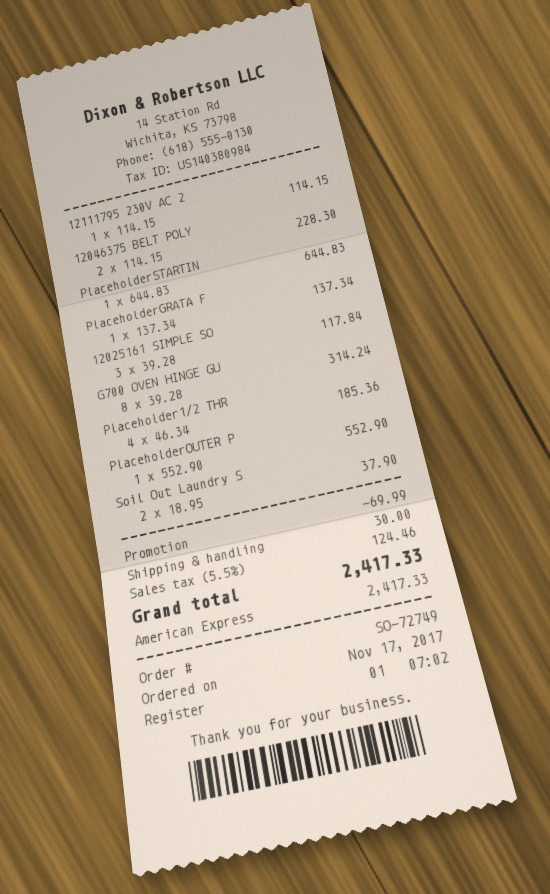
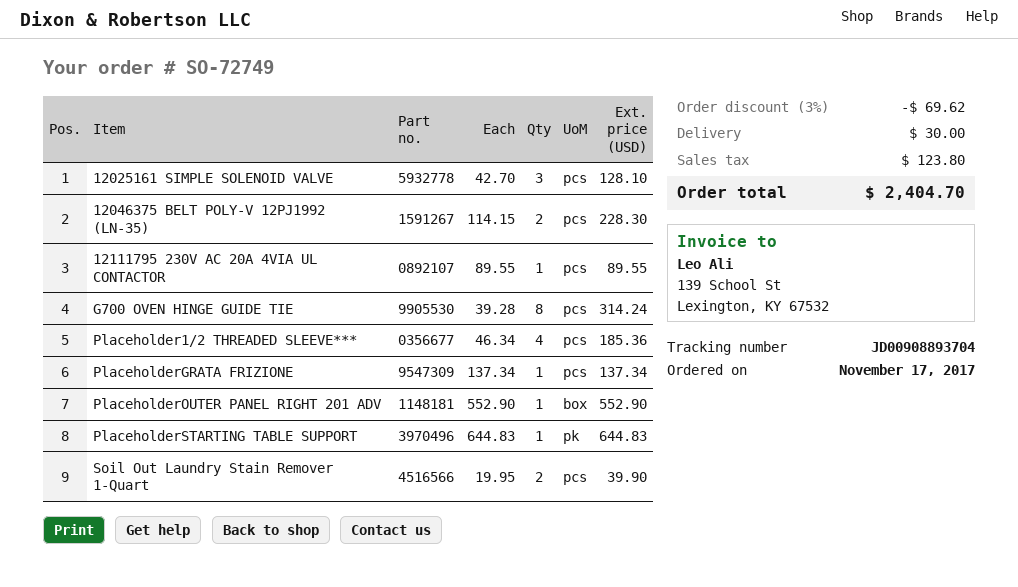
12111795 230V AC 2: 1 x 114.15 = 114.15 -> 1 x 89.55 = 89.55
12025161 SIMPLE SO: 3 x 39.28 = 117.84 -> 3 x 42.70 = 128.10
Soil Out Laundry S: 2 x 18.95 = 37.90 -> 2 x 19.95 = 39.90
discount: 69.99 -> 69.62
tax: 124.46 -> 123.80
total: 2417.33 -> 2404.70

